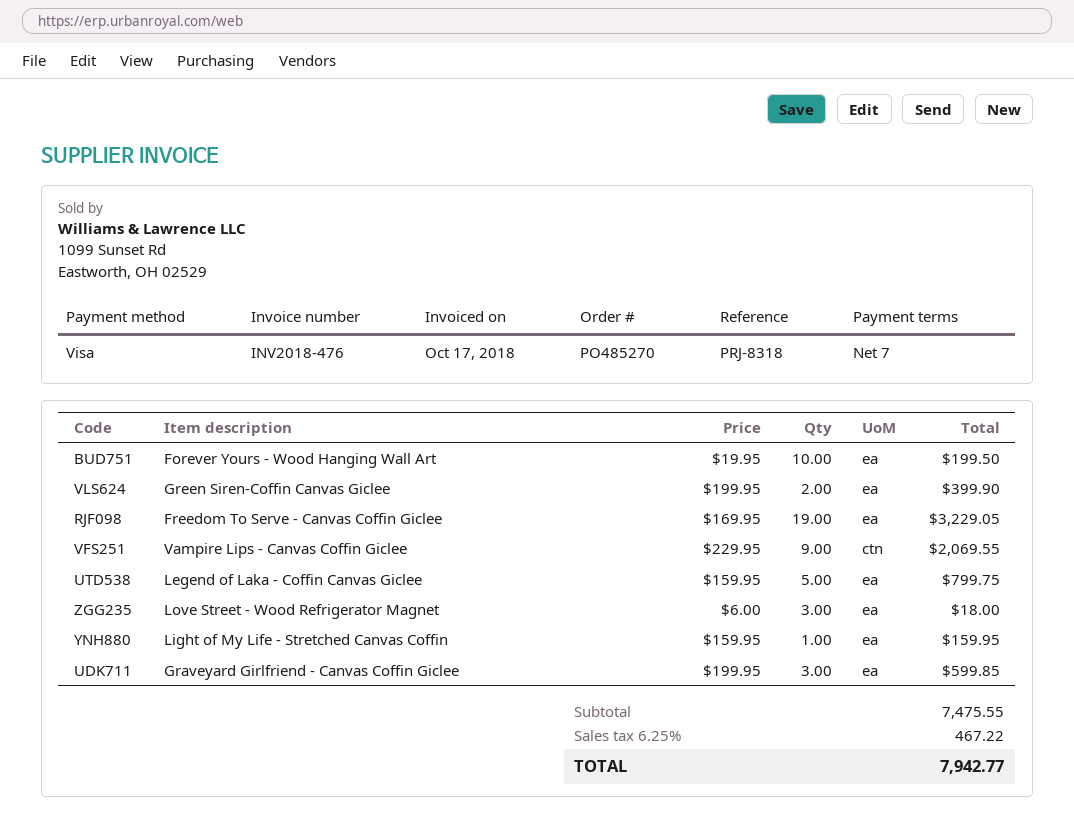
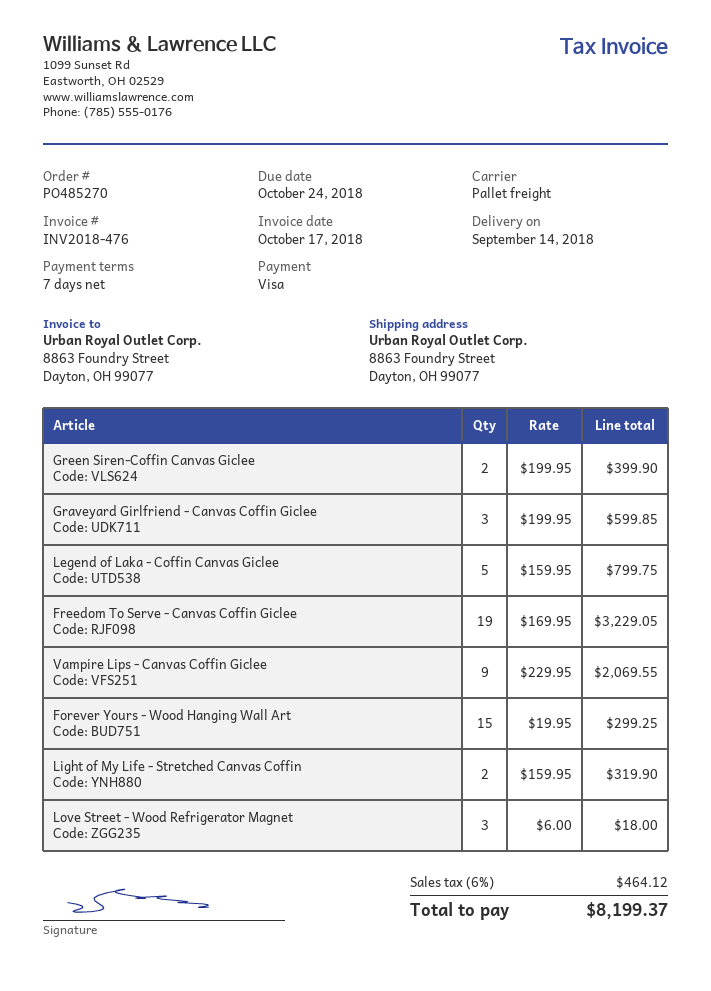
Forever Yours - Wood Hanging Wall Art: 10 x 19.95 = 199.50 -> 15 x 19.95 = 299.25
Light of My Life - Stretched Canvas Coffin: 1 x 159.95 = 159.95 -> 2 x 159.95 = 319.90
tax: 6.25% = 467.22 -> 6% = 464.12
total: 7942.77 -> 8199.37

